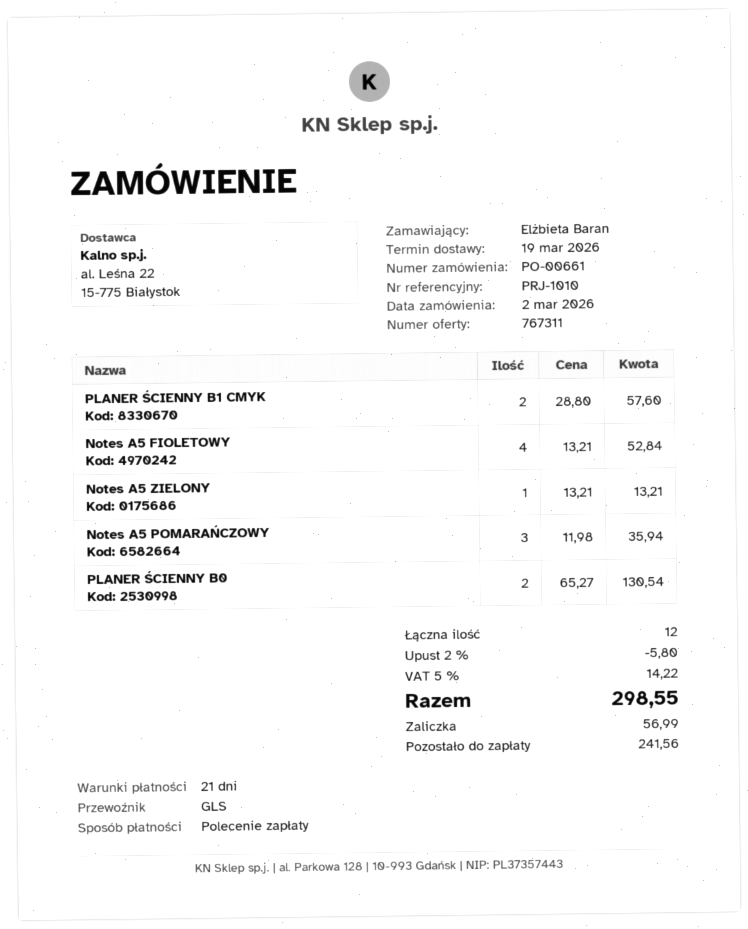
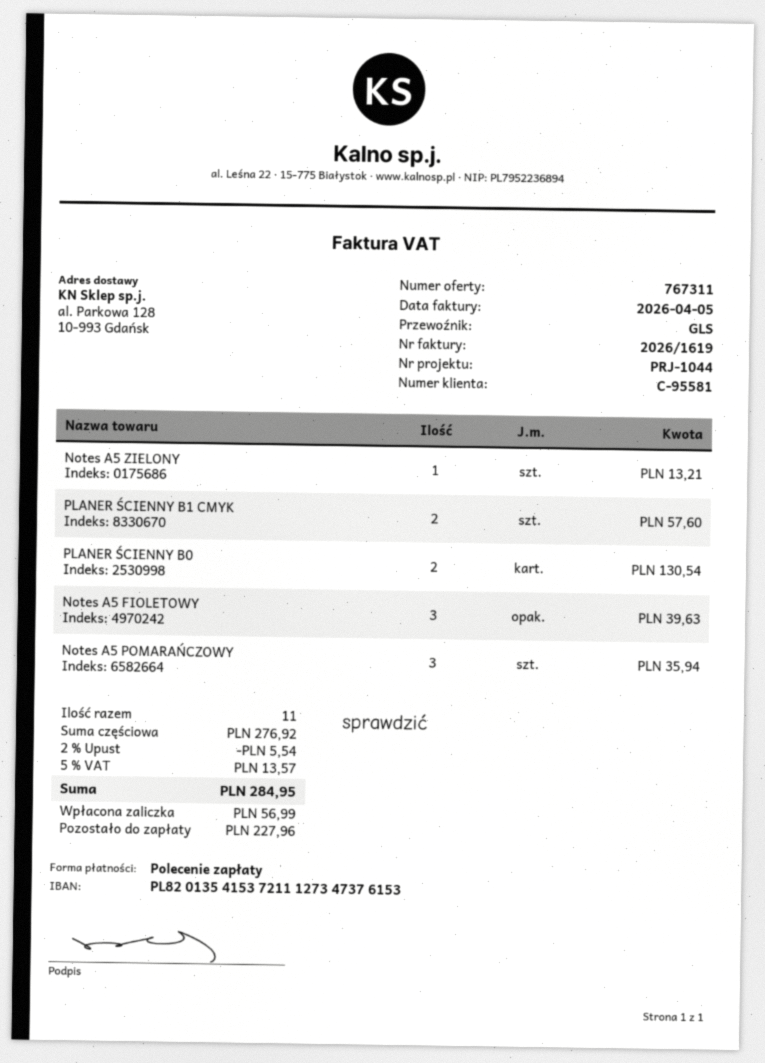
reference: PRJ-1010 -> PRJ-1044
Notes A5 FIOLETOWY: 4 for 52.84 -> 3 for 39.63
total quantity: 12 -> 11
discount: 2% = 5.80 -> 2% = 5.54
tax: 5% = 14.22 -> 5% = 13.57
total: 298.55 -> 284.95
balance: 241.56 -> 227.96

